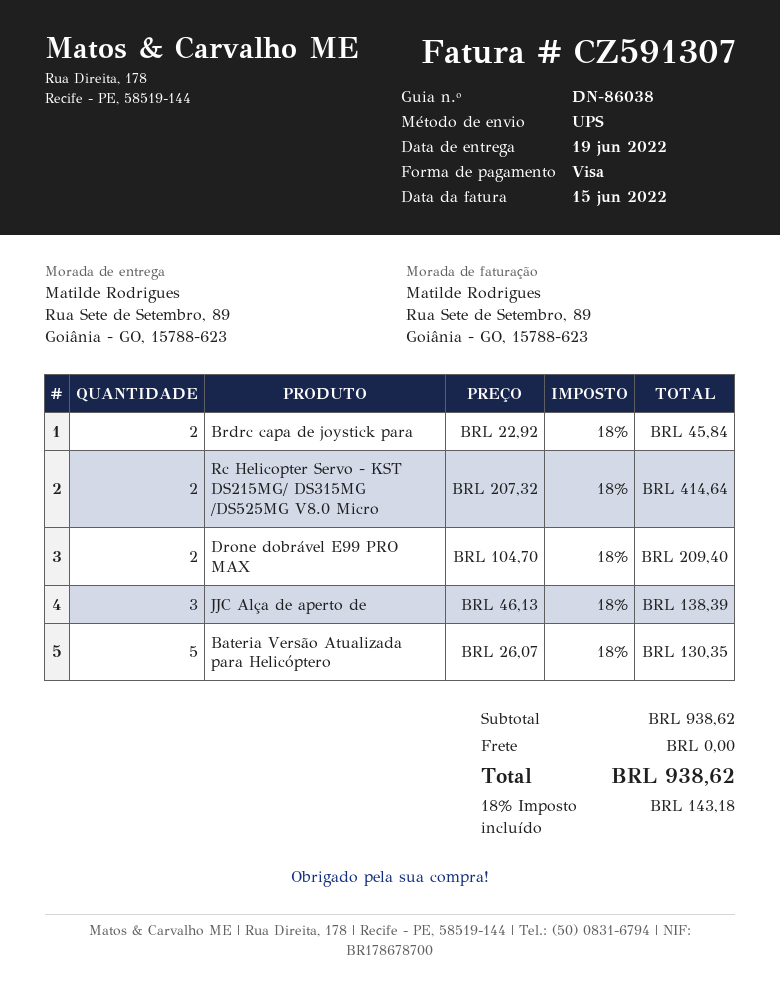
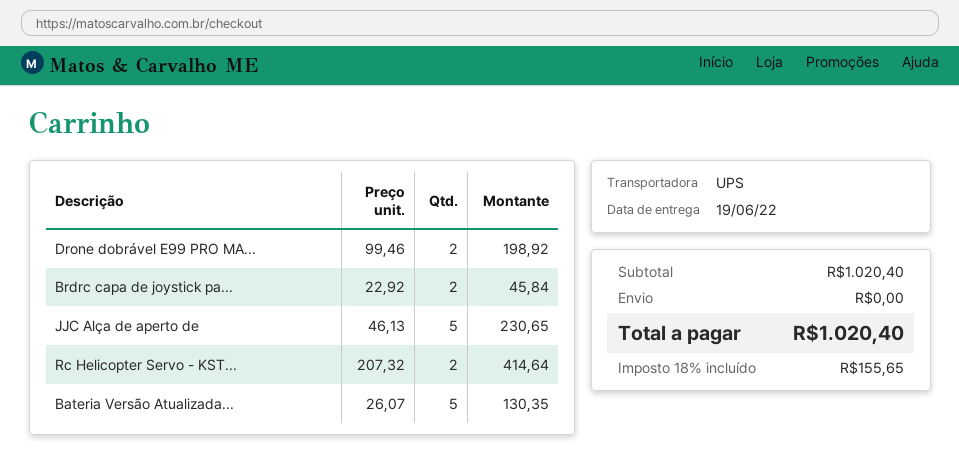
Drone dobrável E99 PRO MAX: 2 x 104.70 = 209.40 -> 2 x 99.46 = 198.92
JJC Alça de aperto de: 3 x 46.13 = 138.39 -> 5 x 46.13 = 230.65
subtotal: 938.62 -> 1020.40
tax: 18% = 143.18 -> 18% = 155.65
total: 938.62 -> 1020.40

